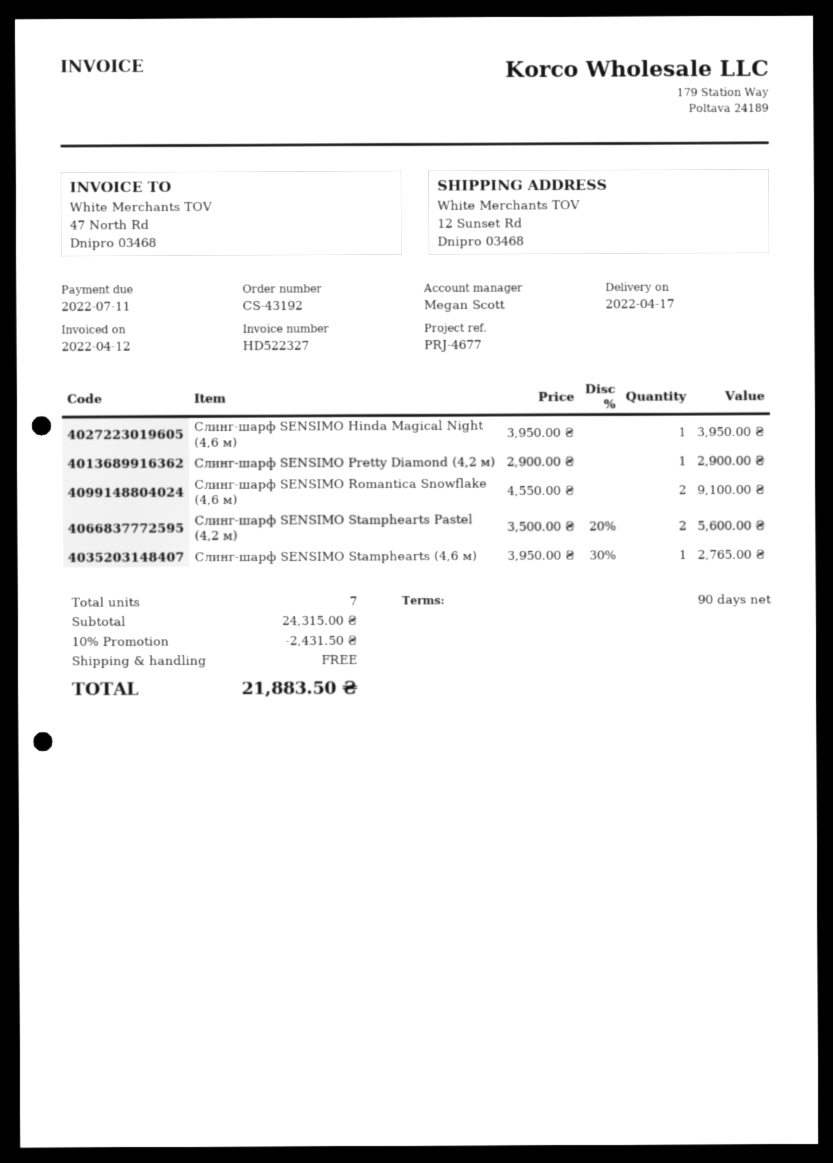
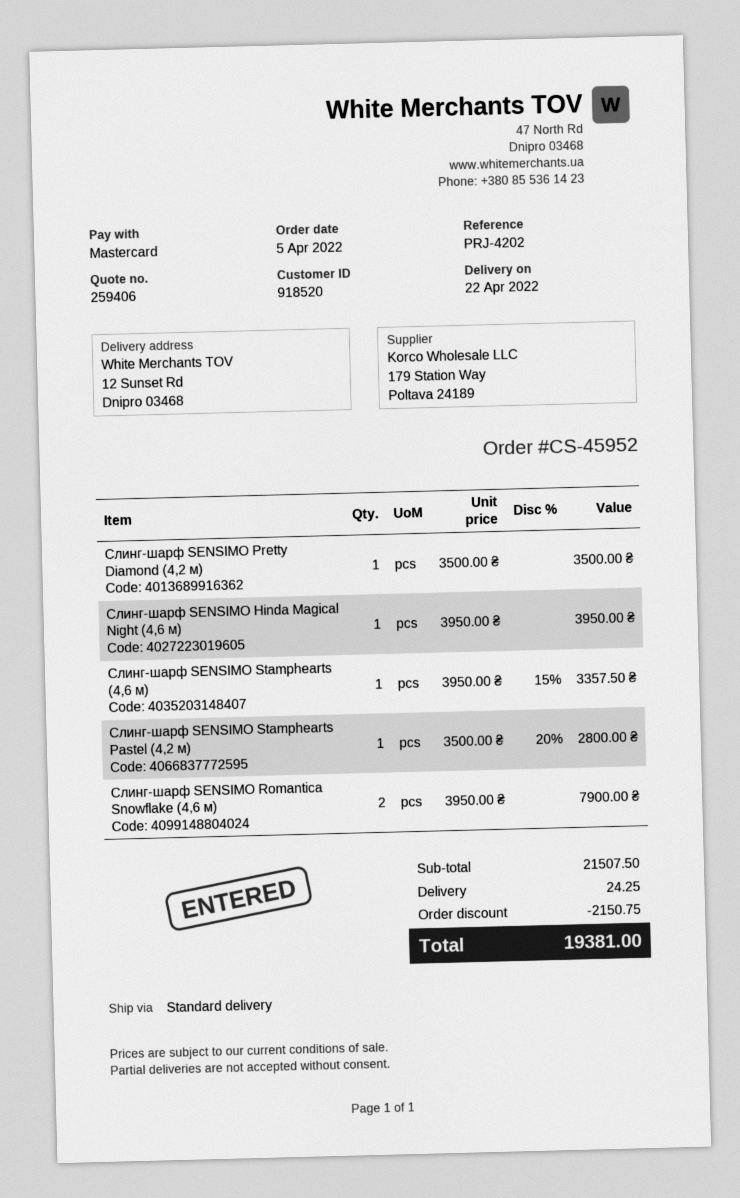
order number: CS-43192 -> CS-45952
delivery date: 2022-04-17 -> 2022-04-22
reference: PRJ-4677 -> PRJ-4202
Слинг-шарф SENSIMO Pretty Diamond (4,2 м): 1 x 2900.00 = 2900.00 -> 1 x 3500.00 = 3500.00
Слинг-шарф SENSIMO Romantica Snowflake (4,6 м): 2 x 4550.00 = 9100.00 -> 2 x 3950.00 = 7900.00
Слинг-шарф SENSIMO Stamphearts Pastel (4,2 м): 2 x 3500.00 - 20% = 5600.00 -> 1 x 3500.00 - 20% = 2800.00
Слинг-шарф SENSIMO Stamphearts (4,6 м): 1 x 3950.00 - 30% = 2765.00 -> 1 x 3950.00 - 15% = 3357.50
subtotal: 24315.00 -> 21507.50
discount: 2431.50 -> 2150.75
shipping: 0.00 -> 24.25
total: 21883.50 -> 19381.00

